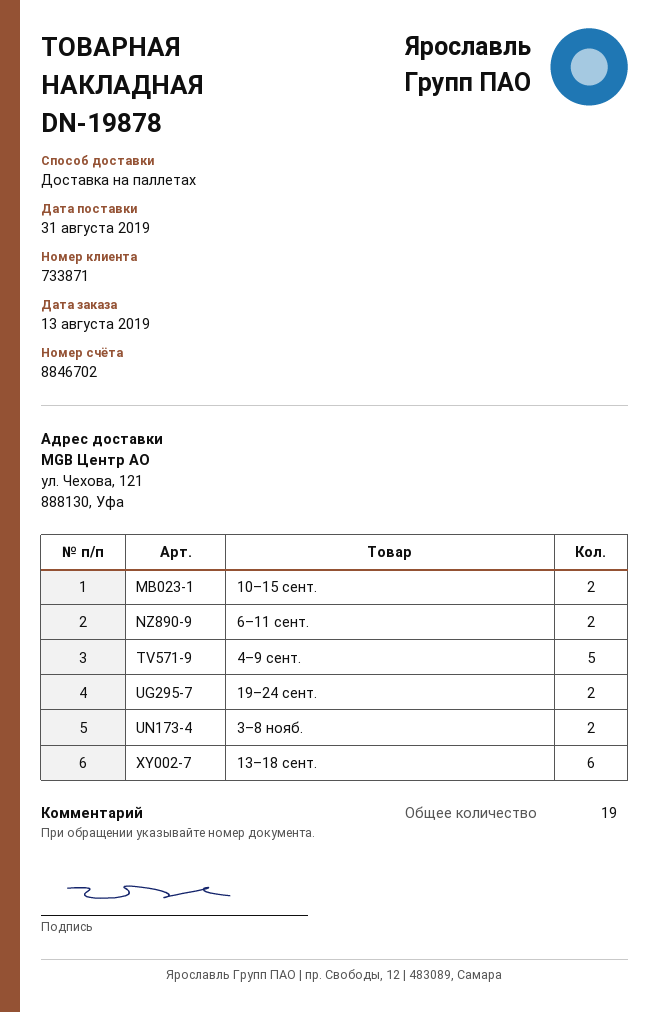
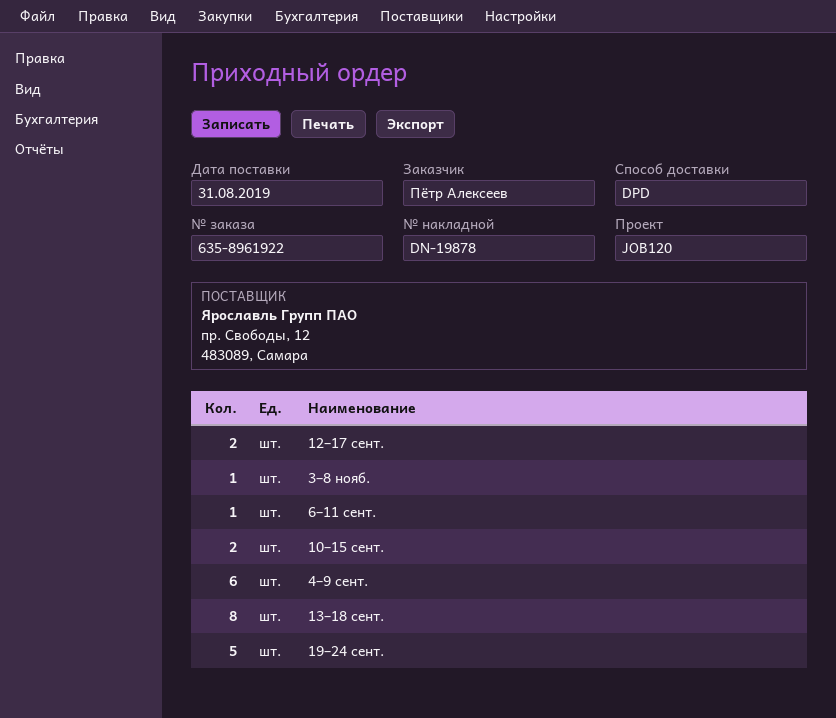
shipping method: pallet freight -> DPD
6–11 сент.: 2 -> 1
4–9 сент.: 5 -> 6
19–24 сент.: 2 -> 5
3–8 нояб.: 2 -> 1
13–18 сент.: 6 -> 8
12–17 сент.: none -> 2

